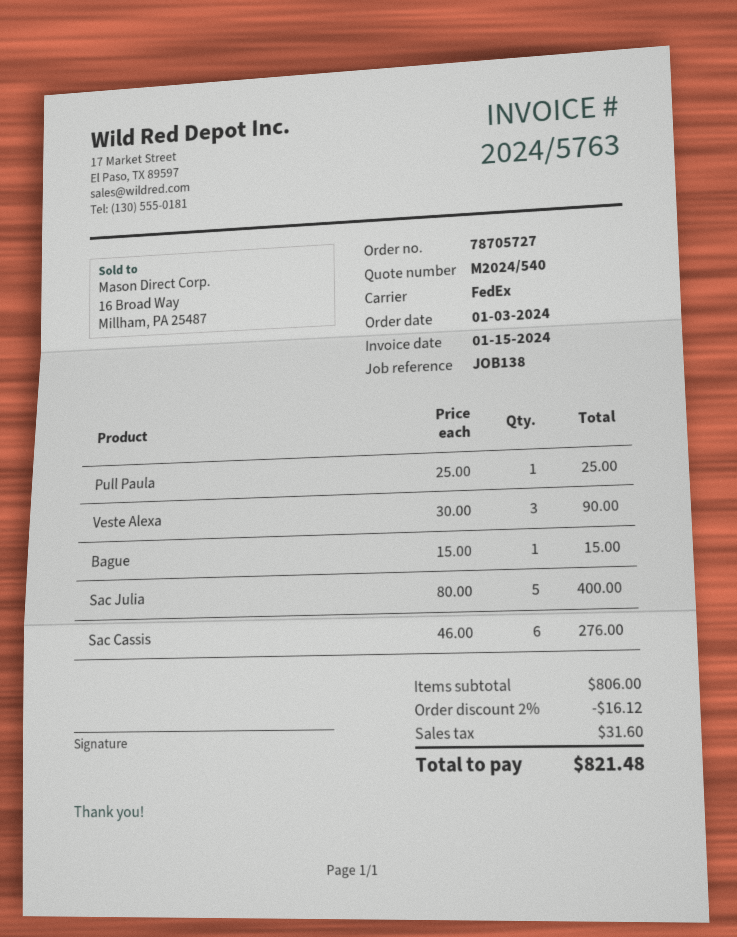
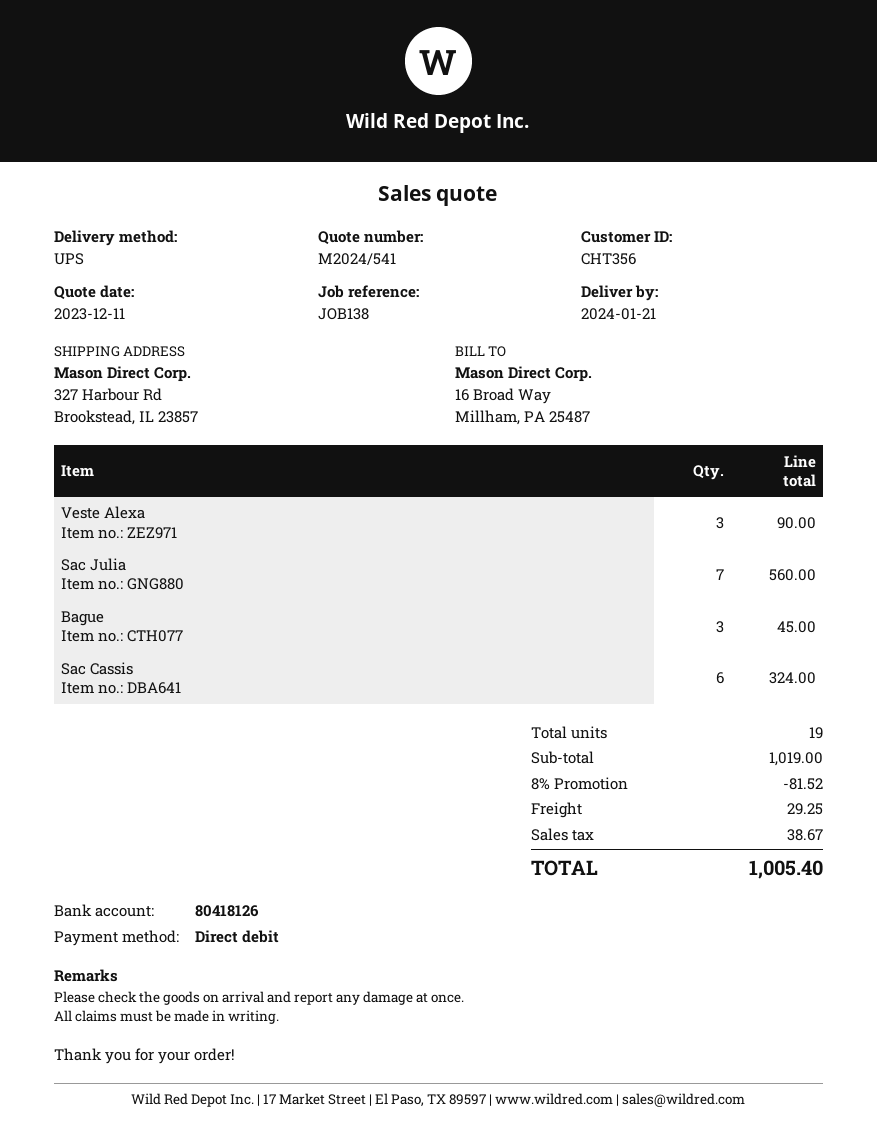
quote number: M2024/540 -> M2024/541
shipping method: FedEx -> UPS
Pull Paula: 1 for 25.00 -> none
Bague: 1 for 15.00 -> 3 for 45.00
Sac Julia: 5 for 400.00 -> 7 for 560.00
Sac Cassis: 6 for 276.00 -> 6 for 324.00
subtotal: 806.00 -> 1019.00
discount: 2% = 16.12 -> 8% = 81.52
shipping: none -> 29.25
tax: 31.60 -> 38.67
total: 821.48 -> 1005.40

